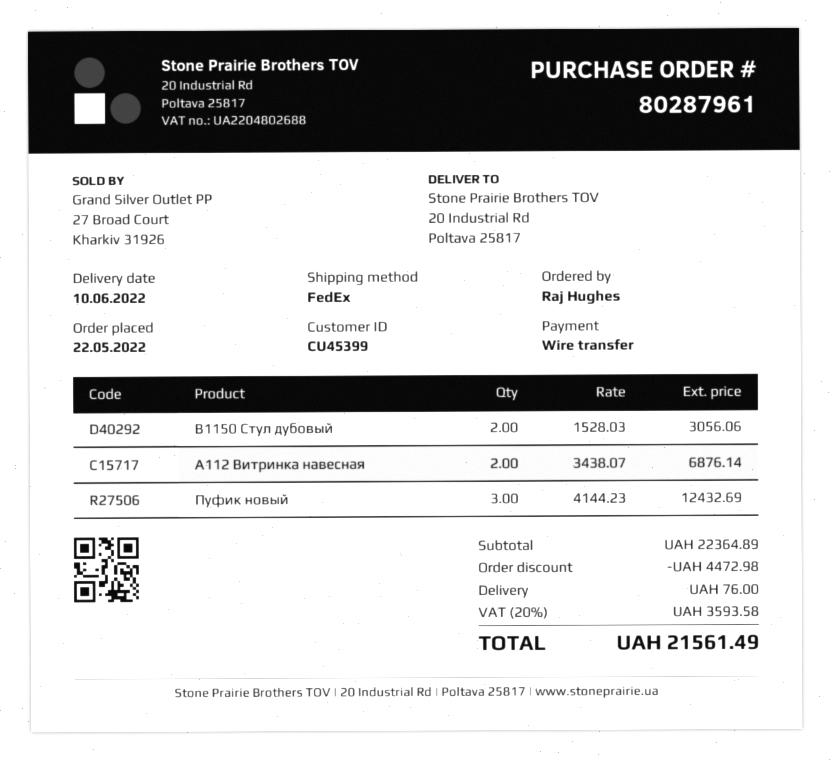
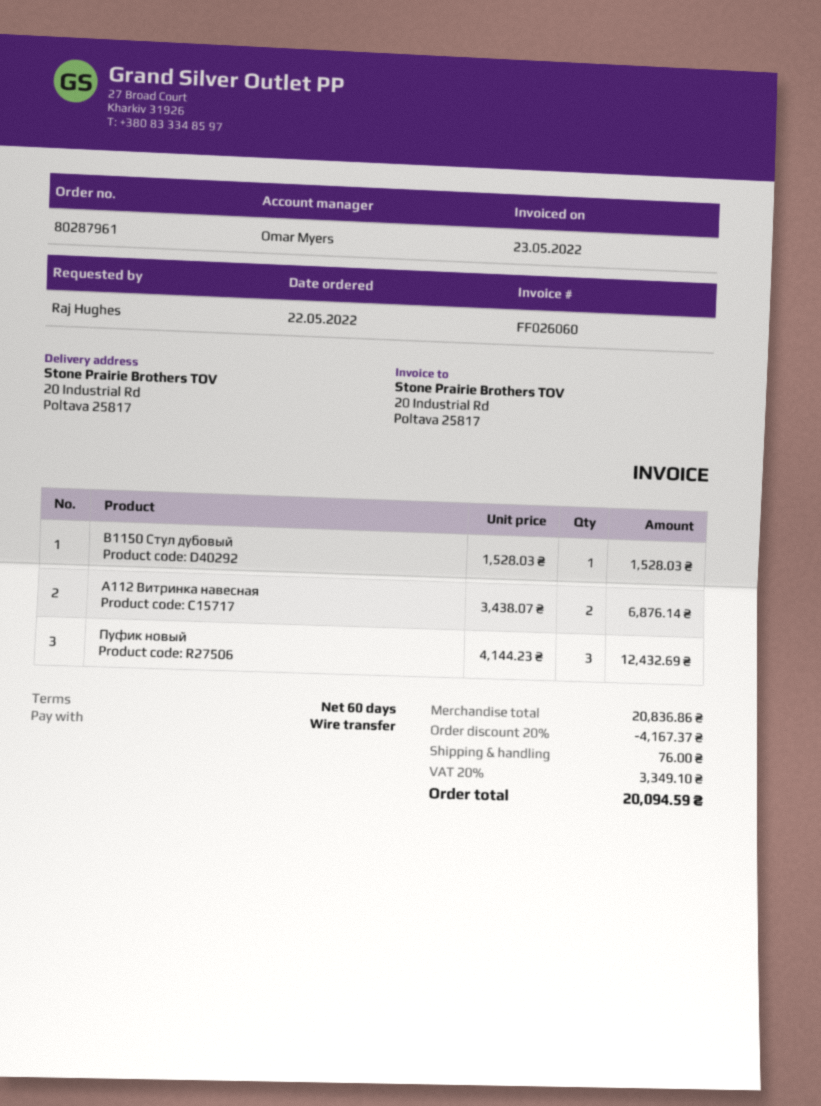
В1150 Стул дубовый: 2 x 1528.03 = 3056.06 -> 1 x 1528.03 = 1528.03
subtotal: 22364.89 -> 20836.86
discount: 4472.98 -> 4167.37
tax: 20% = 3593.58 -> 20% = 3349.10
total: 21561.49 -> 20094.59

